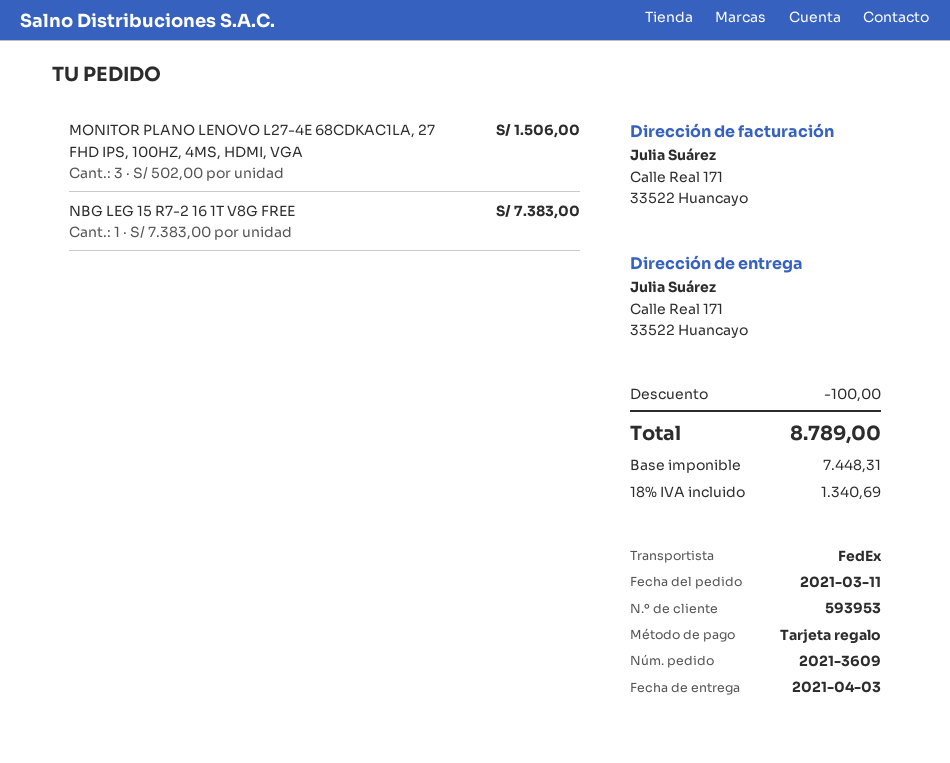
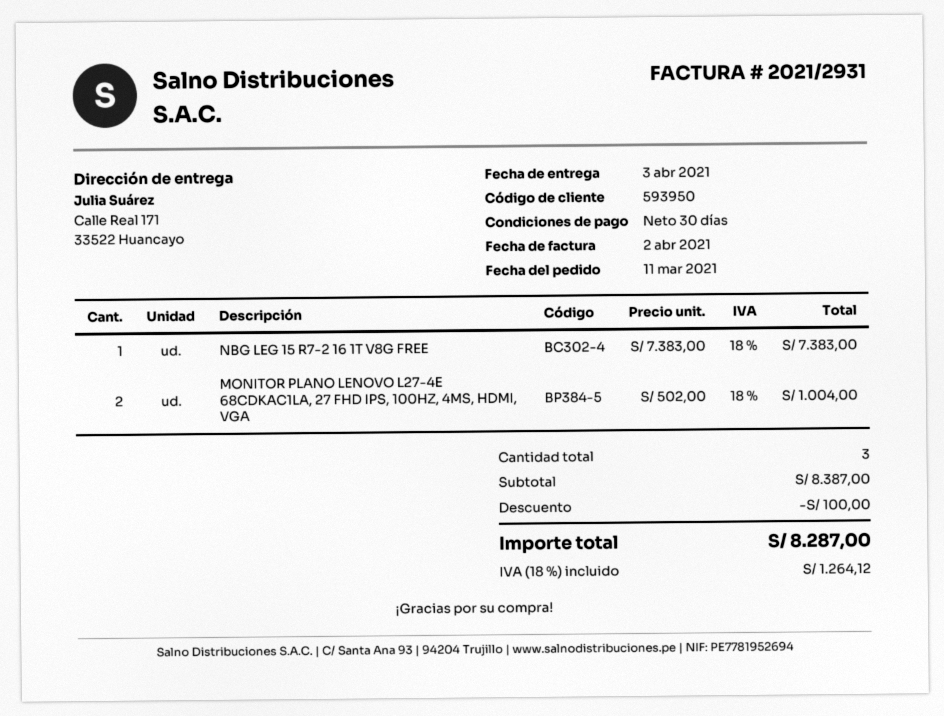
customer number: 593953 -> 593950
MONITOR PLANO LENOVO L27-4E 68CDKAC1LA, 27 FHD IPS, 100HZ, 4MS, HDMI, VGA: 3 x 502.00 = 1506.00 -> 2 x 502.00 = 1004.00
tax: 18% = 1340.69 -> 18% = 1264.12
total: 8789.00 -> 8287.00

